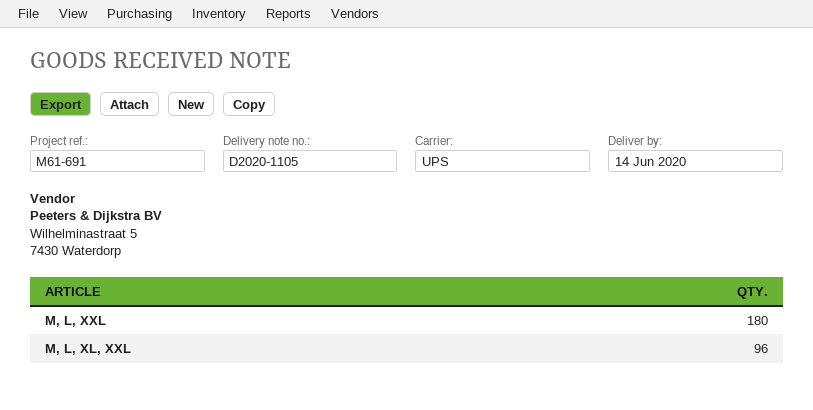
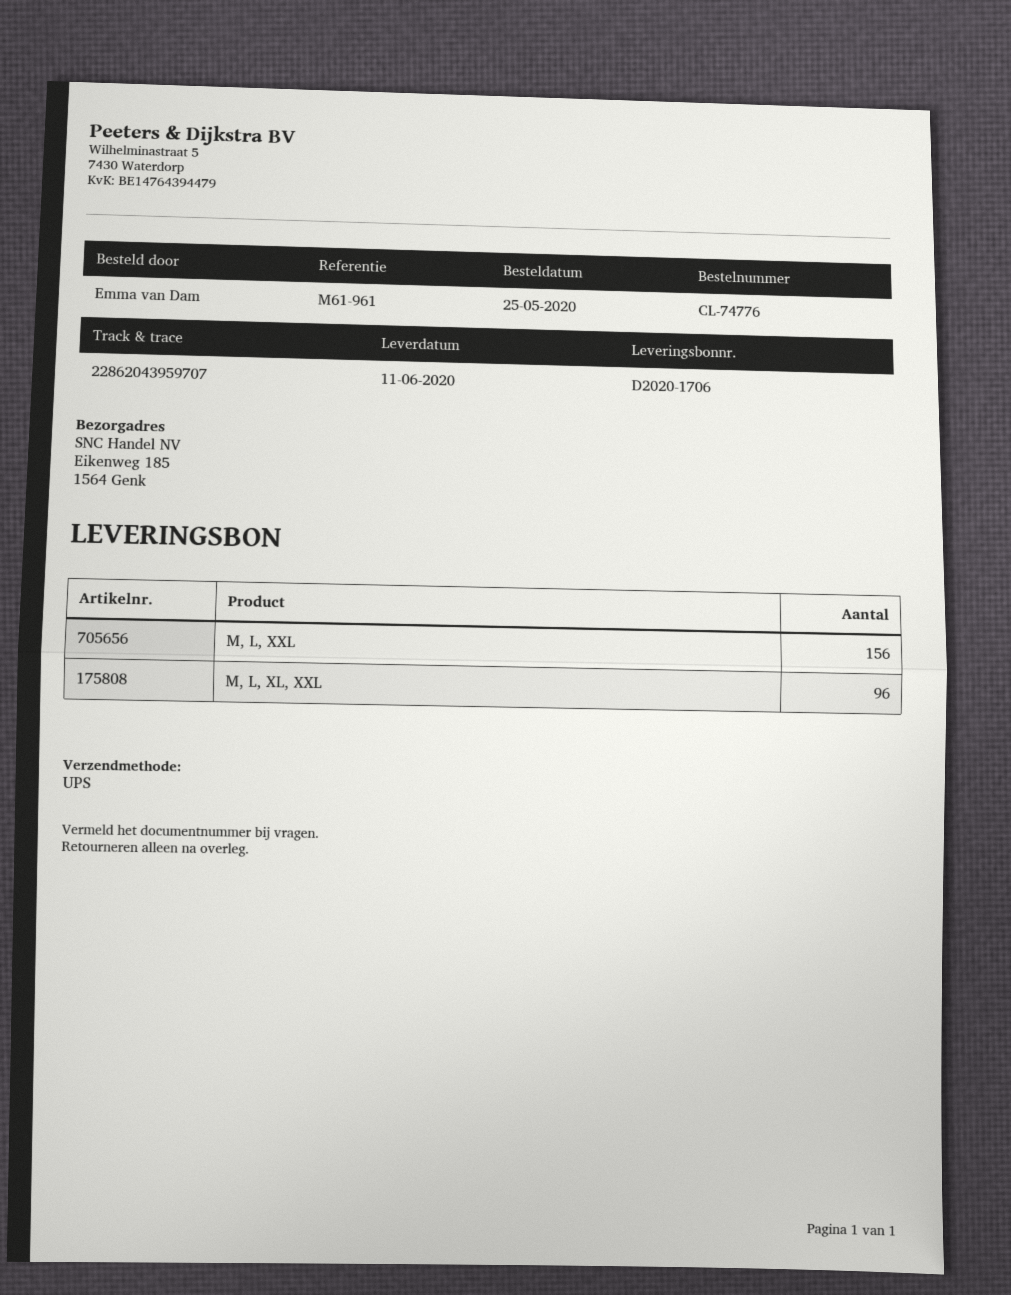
delivery note number: D2020-1105 -> D2020-1706
delivery date: 2020-06-14 -> 2020-06-11
reference: M61-691 -> M61-961
M, L, XXL: 180 -> 156

